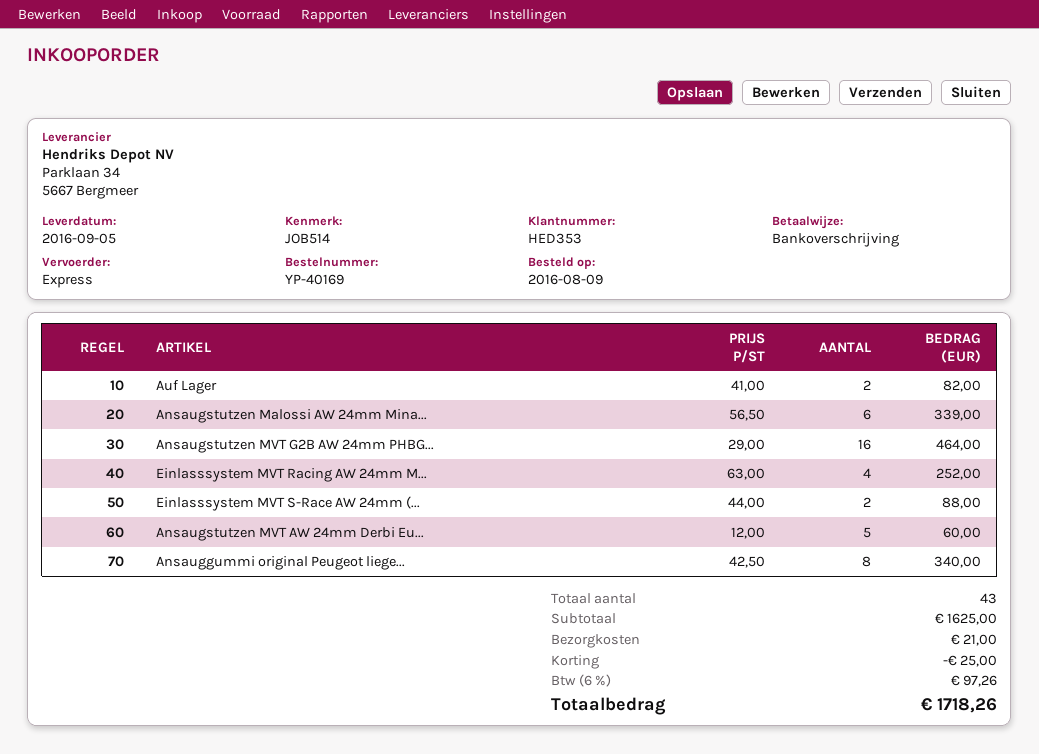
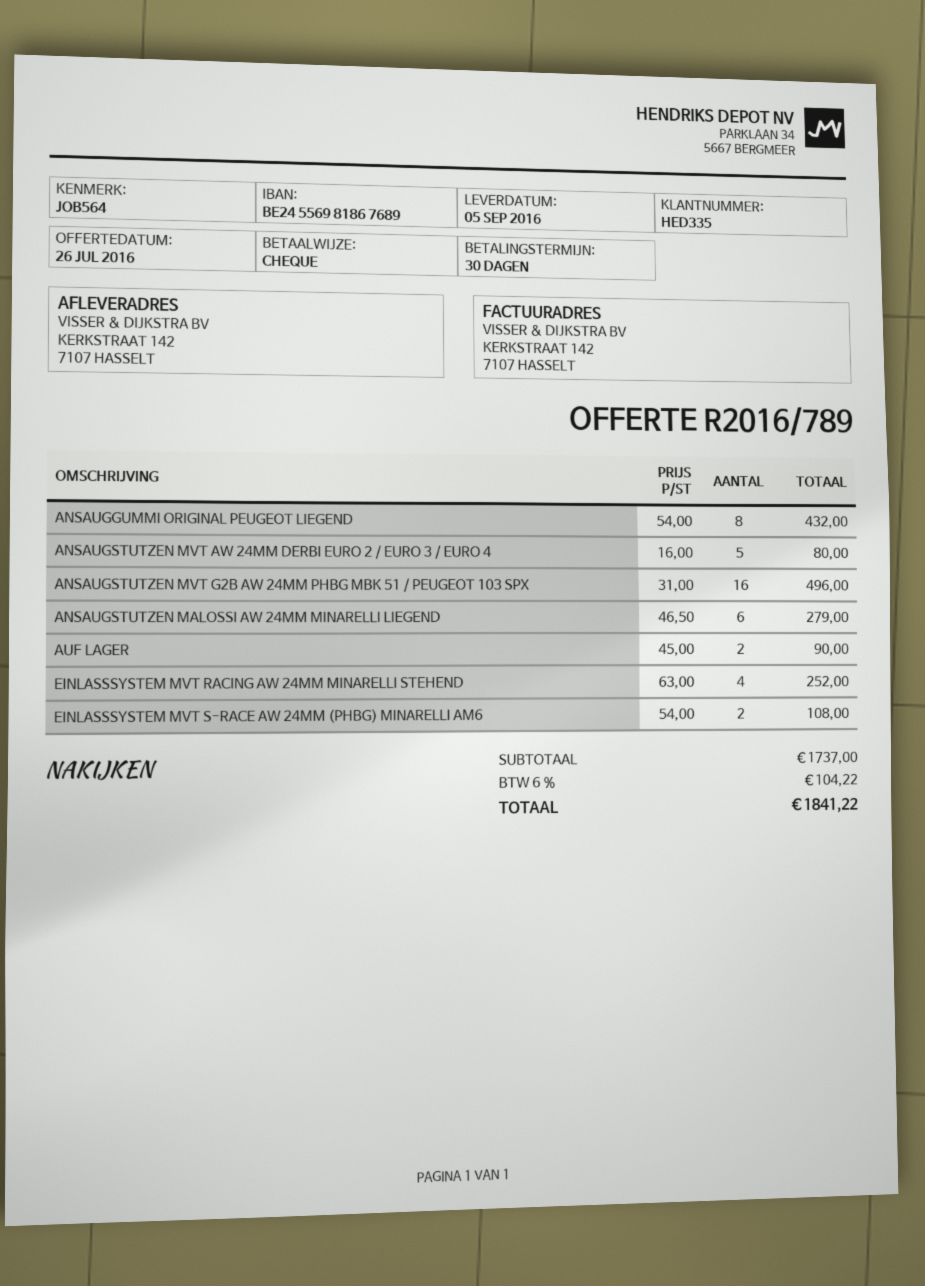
customer number: HED353 -> HED335
reference: JOB514 -> JOB564
payment method: bank transfer -> cheque
Auf Lager: 2 x 41.00 = 82.00 -> 2 x 45.00 = 90.00
Ansaugstutzen Malossi AW 24mm Mina...: 6 x 56.50 = 339.00 -> 6 x 46.50 = 279.00
Ansaugstutzen MVT G2B AW 24mm PHBG...: 16 x 29.00 = 464.00 -> 16 x 31.00 = 496.00
Einlasssystem MVT S-Race AW 24mm (...: 2 x 44.00 = 88.00 -> 2 x 54.00 = 108.00
Ansaugstutzen MVT AW 24mm Derbi Eu...: 5 x 12.00 = 60.00 -> 5 x 16.00 = 80.00
Ansauggummi original Peugeot liege...: 8 x 42.50 = 340.00 -> 8 x 54.00 = 432.00
subtotal: 1625.00 -> 1737.00
discount: 25.00 -> none
shipping: 21.00 -> none
tax: 6% = 97.26 -> 6% = 104.22
total: 1718.26 -> 1841.22

